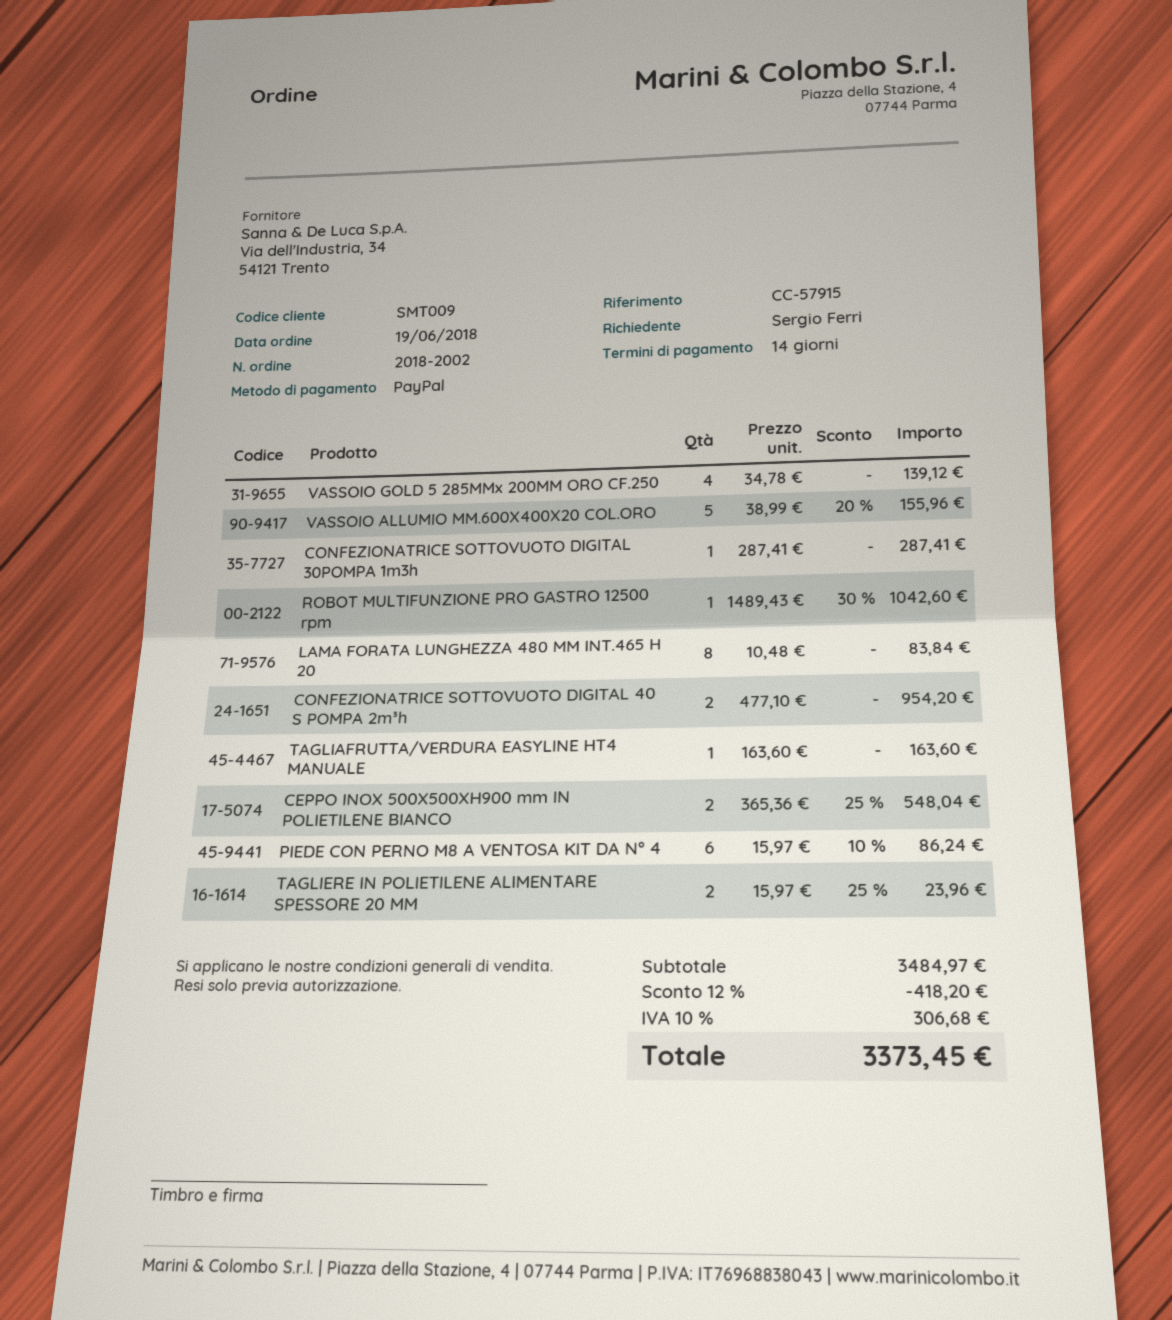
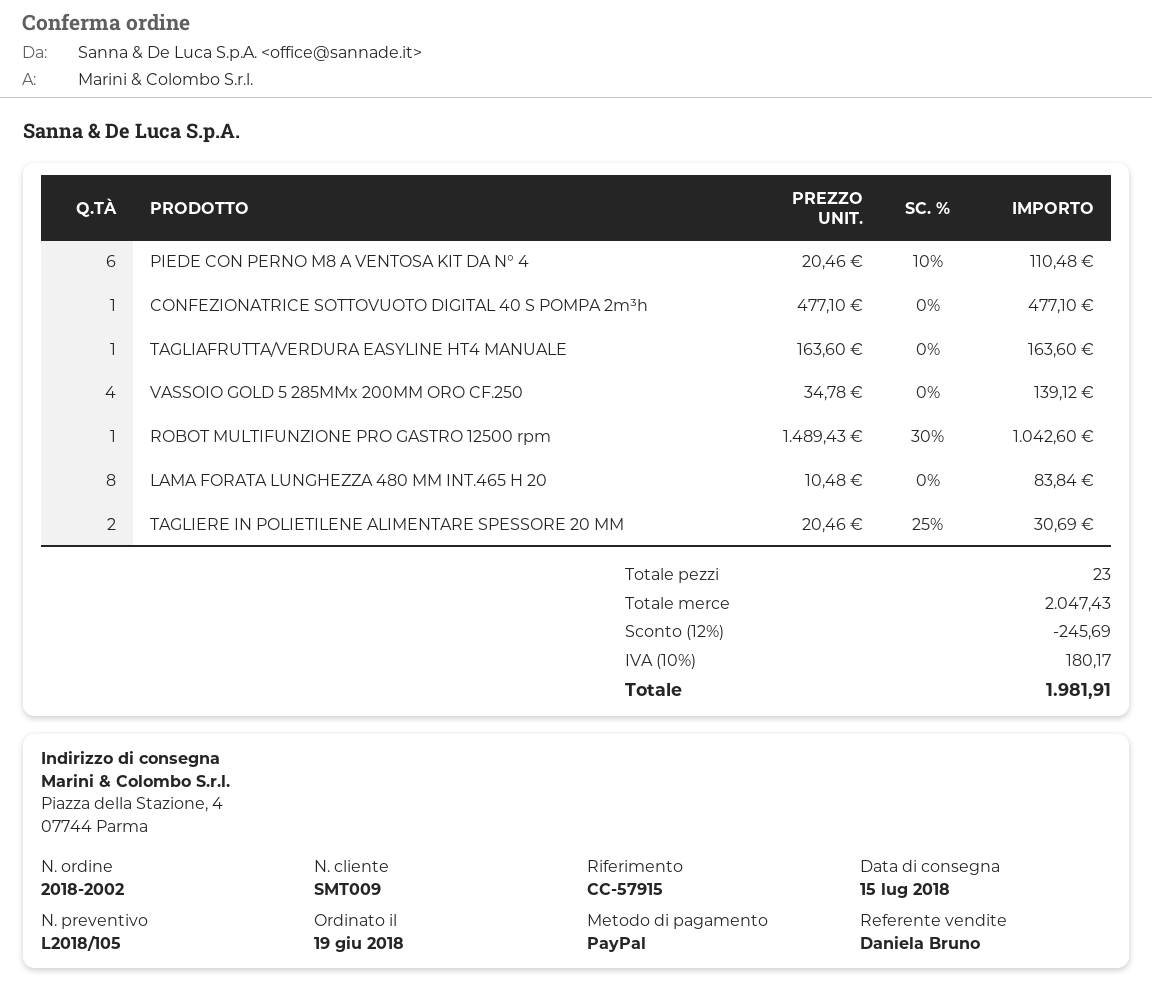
VASSOIO ALLUMIO MM.600X400X20 COL.ORO: 5 x 38.99 - 20% = 155.96 -> none
CONFEZIONATRICE SOTTOVUOTO DIGITAL 30POMPA 1m3h: 1 x 287.41 = 287.41 -> none
CONFEZIONATRICE SOTTOVUOTO DIGITAL 40 S POMPA 2m³h: 2 x 477.10 = 954.20 -> 1 x 477.10 = 477.10
CEPPO INOX 500X500XH900 mm IN POLIETILENE BIANCO: 2 x 365.36 - 25% = 548.04 -> none
PIEDE CON PERNO M8 A VENTOSA KIT DA N° 4: 6 x 15.97 - 10% = 86.24 -> 6 x 20.46 - 10% = 110.48
TAGLIERE IN POLIETILENE ALIMENTARE SPESSORE 20 MM: 2 x 15.97 - 25% = 23.96 -> 2 x 20.46 - 25% = 30.69
subtotal: 3484.97 -> 2047.43
discount: 12% = 418.20 -> 12% = 245.69
tax: 10% = 306.68 -> 10% = 180.17
total: 3373.45 -> 1981.91

